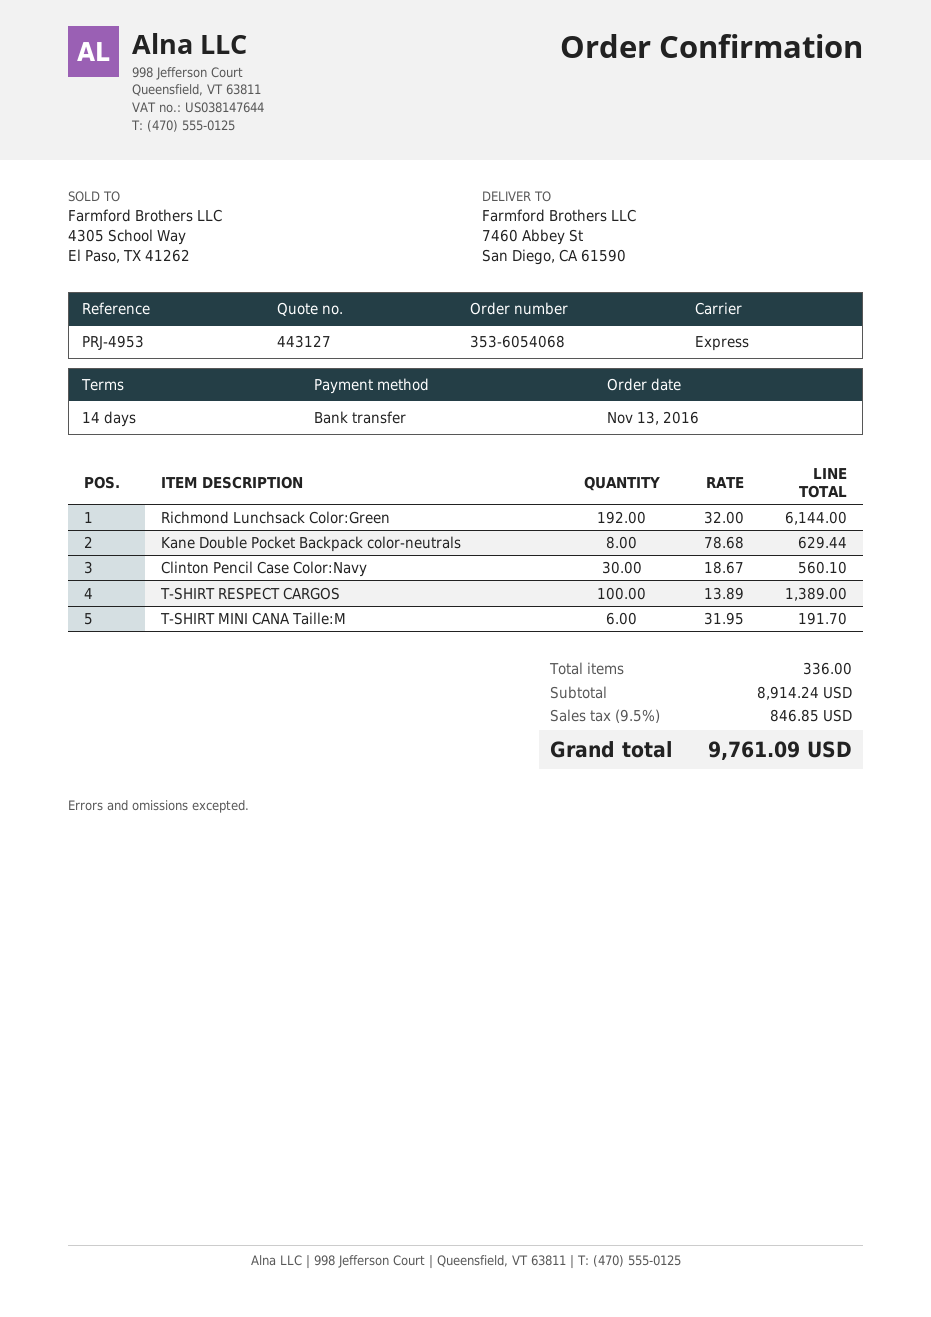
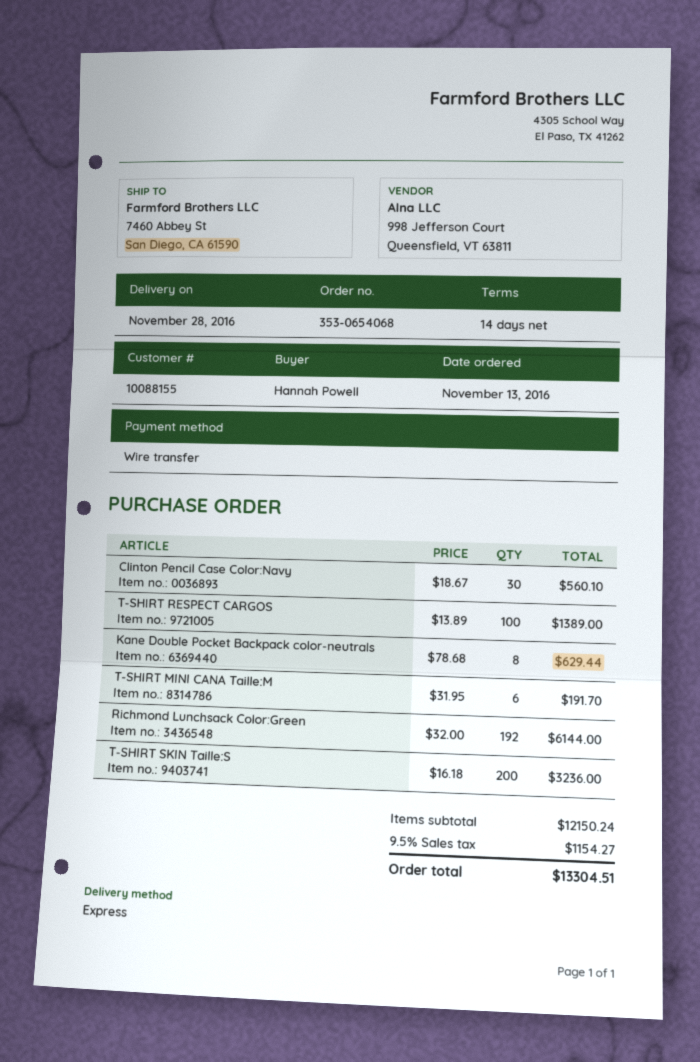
order number: 353-6054068 -> 353-0654068
T-SHIRT SKIN Taille:S: none -> 200 x 16.18 = 3236.00
subtotal: 8914.24 -> 12150.24
tax: 9.5% = 846.85 -> 9.5% = 1154.27
total: 9761.09 -> 13304.51

